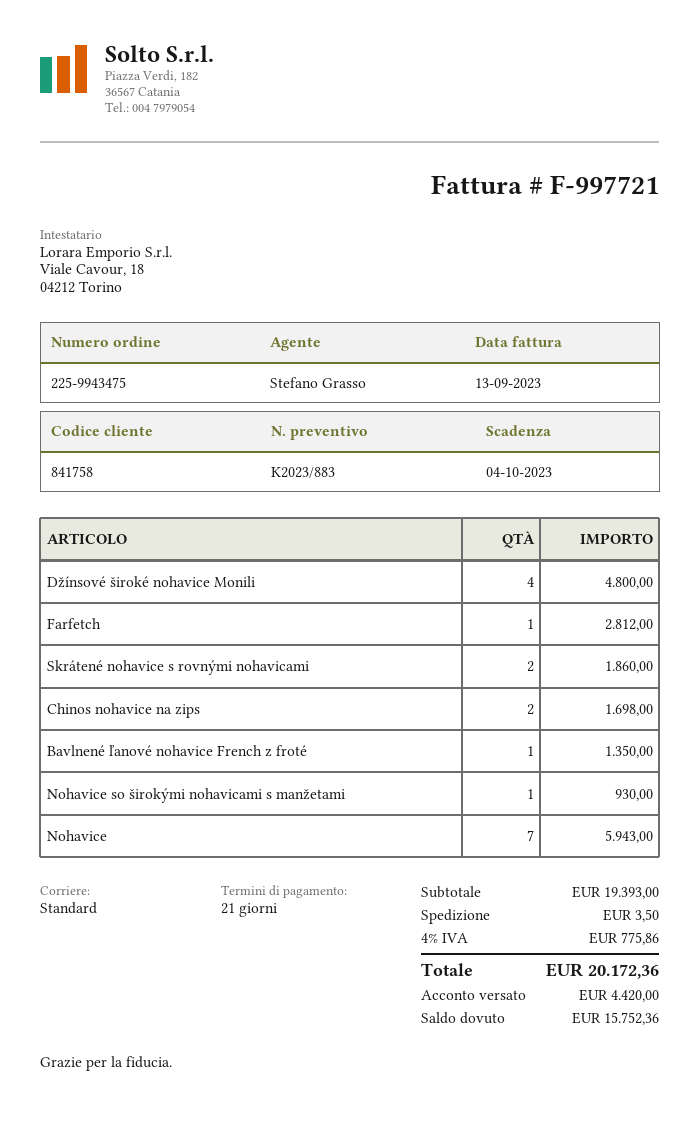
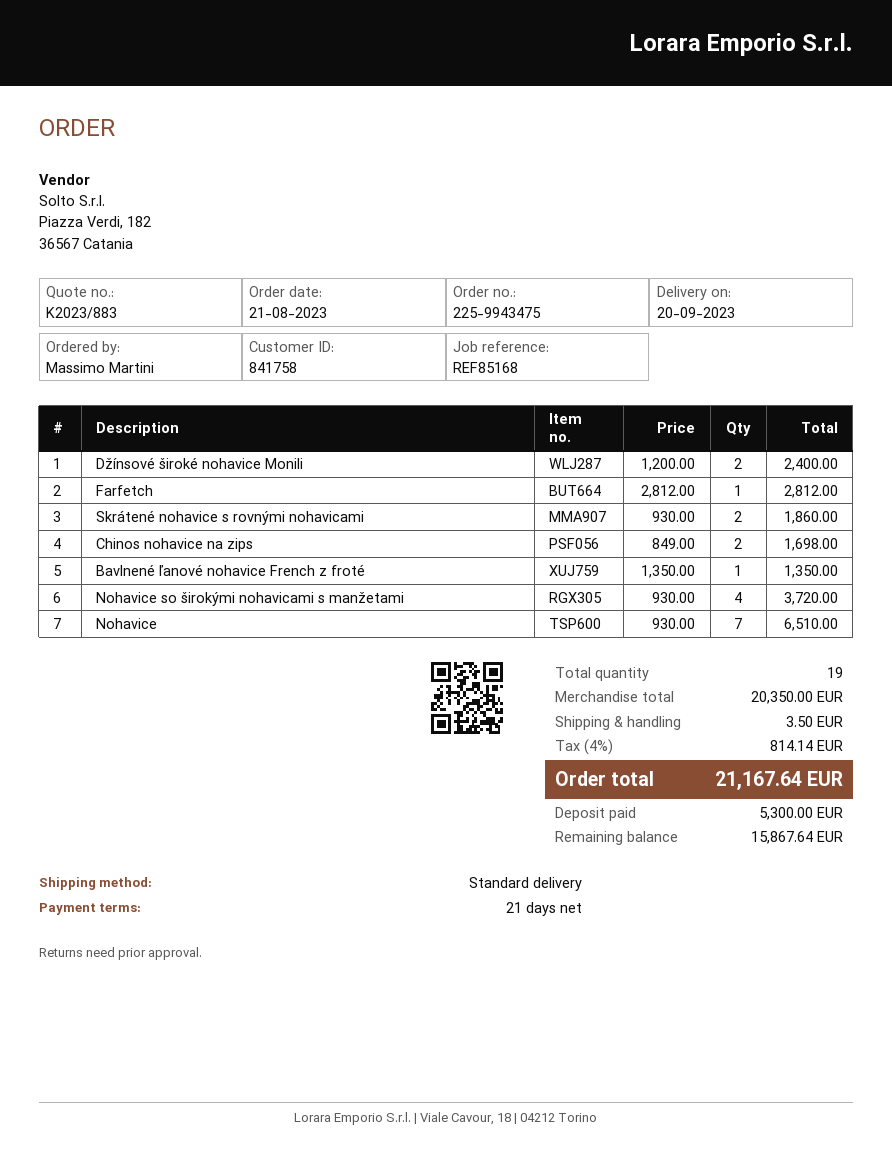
Džínsové široké nohavice Monili: 4 for 4800.00 -> 2 for 2400.00
Nohavice so širokými nohavicami s manžetami: 1 for 930.00 -> 4 for 3720.00
Nohavice: 7 for 5943.00 -> 7 for 6510.00
subtotal: 19393.00 -> 20350.00
tax: 4% = 775.86 -> 4% = 814.14
total: 20172.36 -> 21167.64
deposit: 4420.00 -> 5300.00
balance: 15752.36 -> 15867.64

